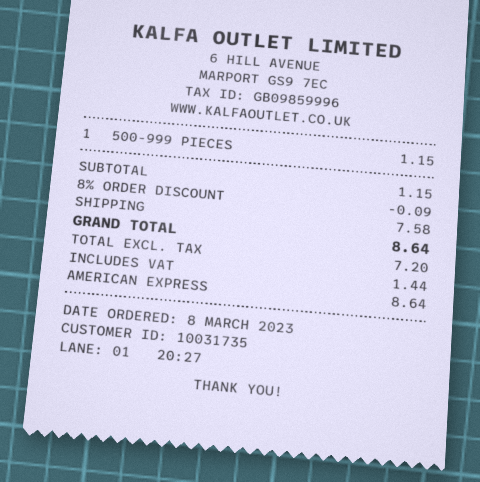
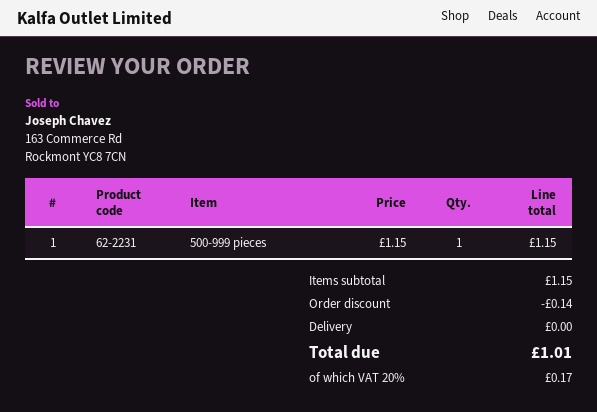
discount: 0.09 -> 0.14
shipping: 7.58 -> 0.00
tax: 1.44 -> 0.17
total: 8.64 -> 1.01

